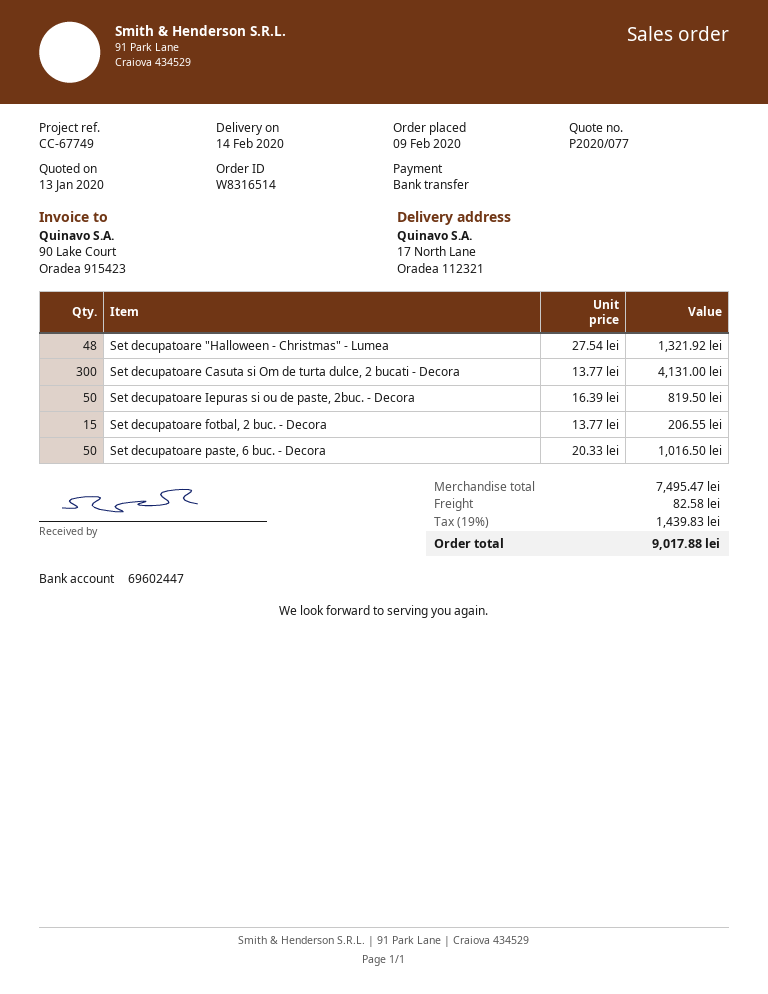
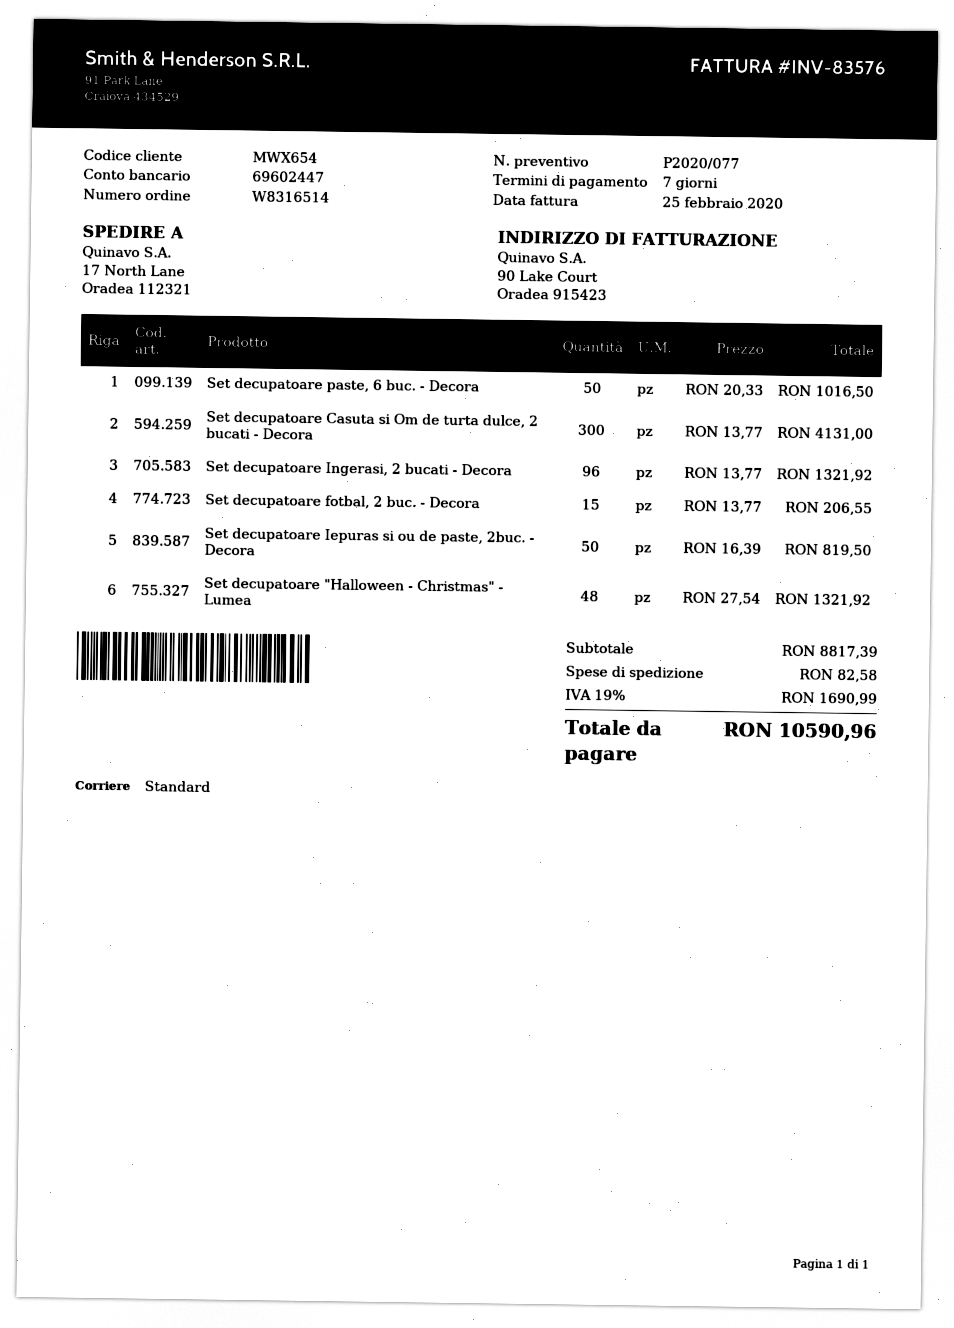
Set decupatoare Ingerasi, 2 bucati - Decora: none -> 96 x 13.77 = 1321.92
subtotal: 7495.47 -> 8817.39
tax: 19% = 1439.83 -> 19% = 1690.99
total: 9017.88 -> 10590.96

